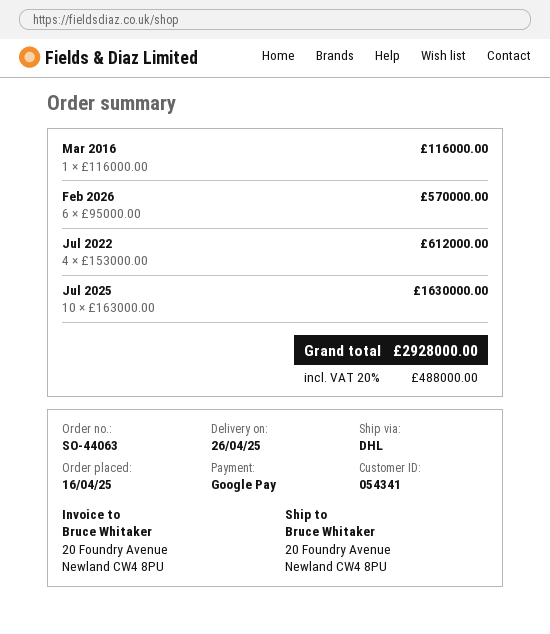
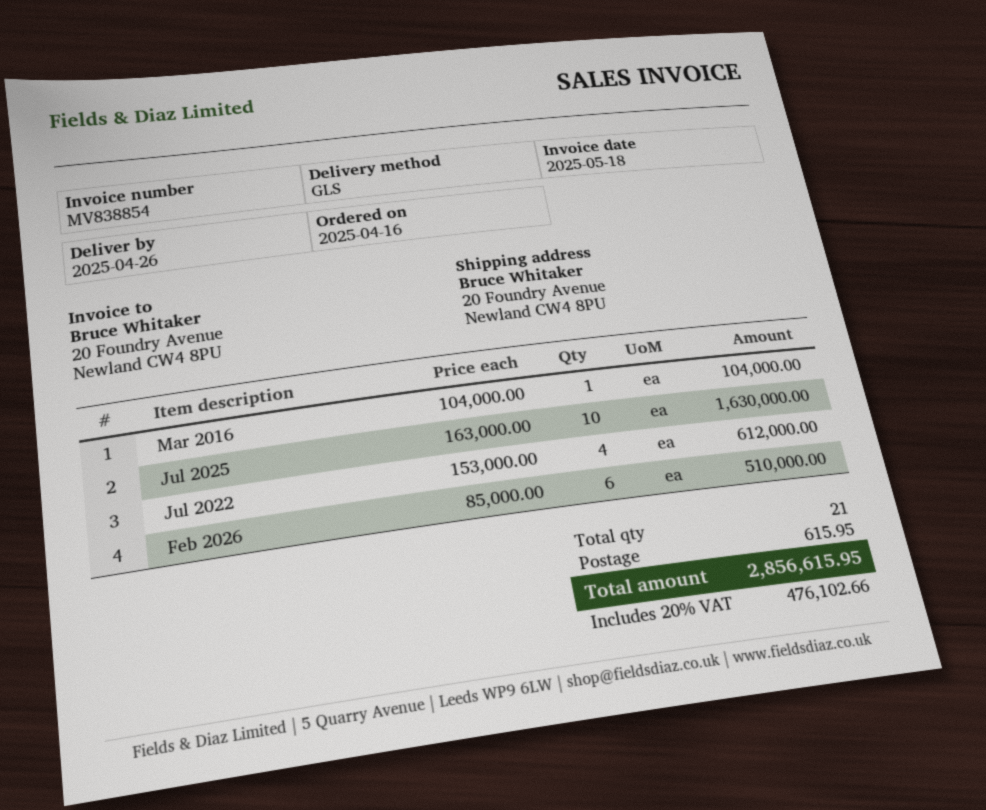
shipping method: DHL -> GLS
Mar 2016: 1 x 116000.00 = 116000.00 -> 1 x 104000.00 = 104000.00
Feb 2026: 6 x 95000.00 = 570000.00 -> 6 x 85000.00 = 510000.00
shipping: none -> 615.95
tax: 20% = 488000.00 -> 20% = 476102.66
total: 2928000.00 -> 2856615.95

